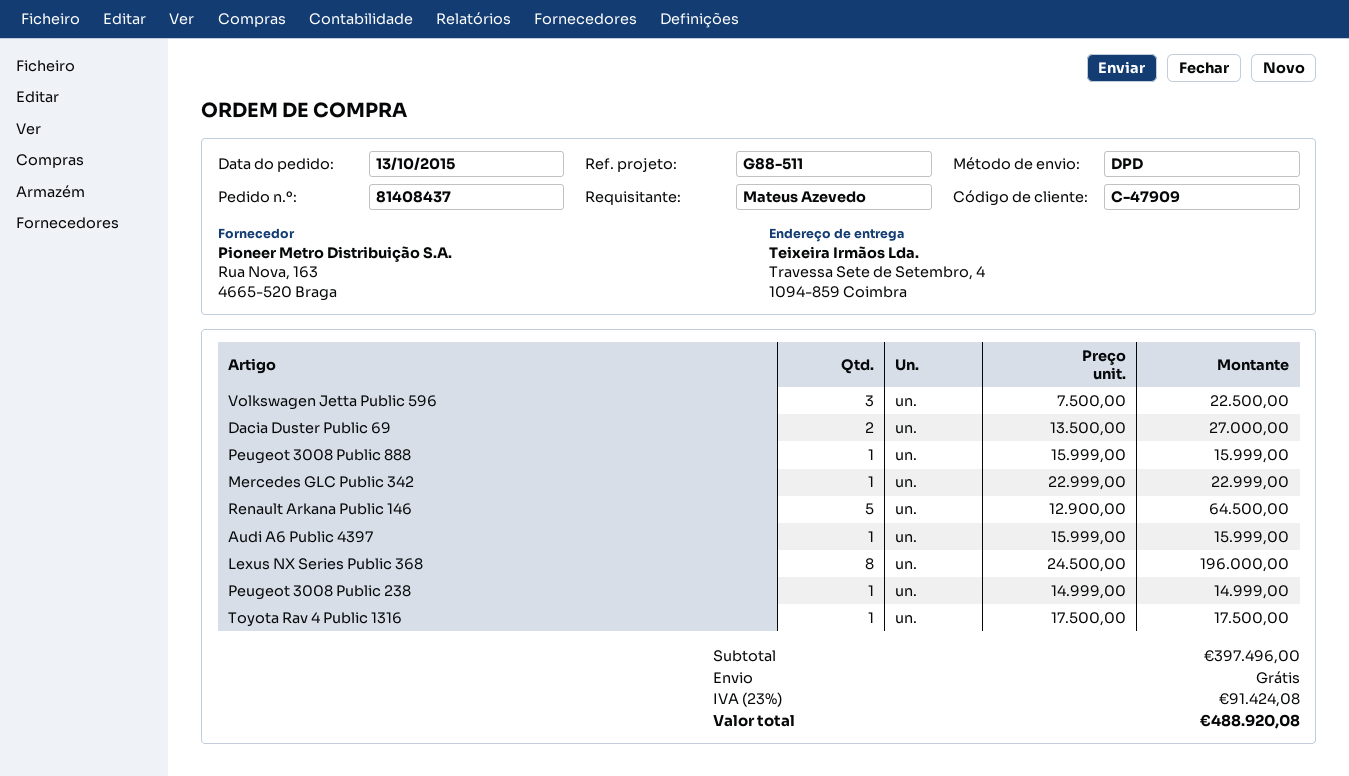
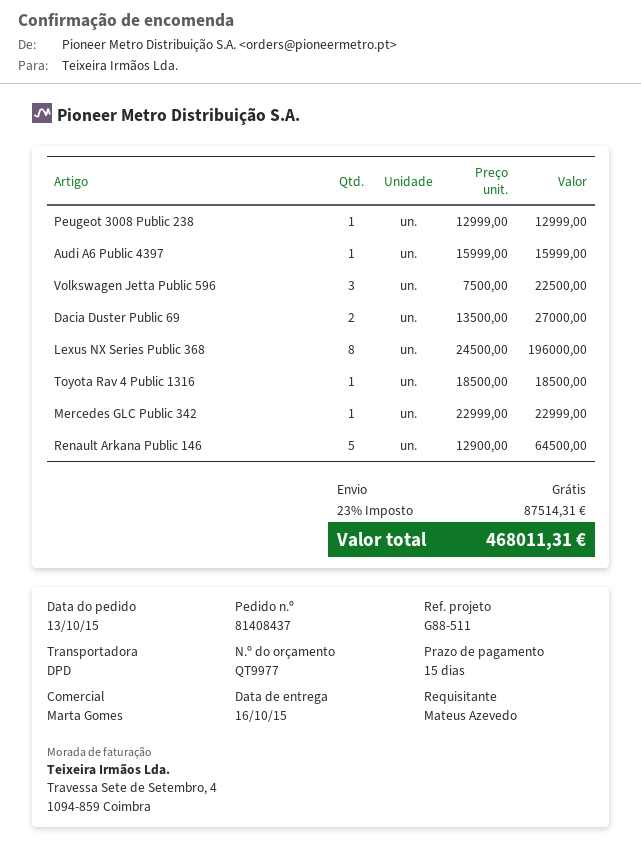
Peugeot 3008 Public 888: 1 x 15999.00 = 15999.00 -> none
Peugeot 3008 Public 238: 1 x 14999.00 = 14999.00 -> 1 x 12999.00 = 12999.00
Toyota Rav 4 Public 1316: 1 x 17500.00 = 17500.00 -> 1 x 18500.00 = 18500.00
tax: 23% = 91424.08 -> 23% = 87514.31
total: 488920.08 -> 468011.31

